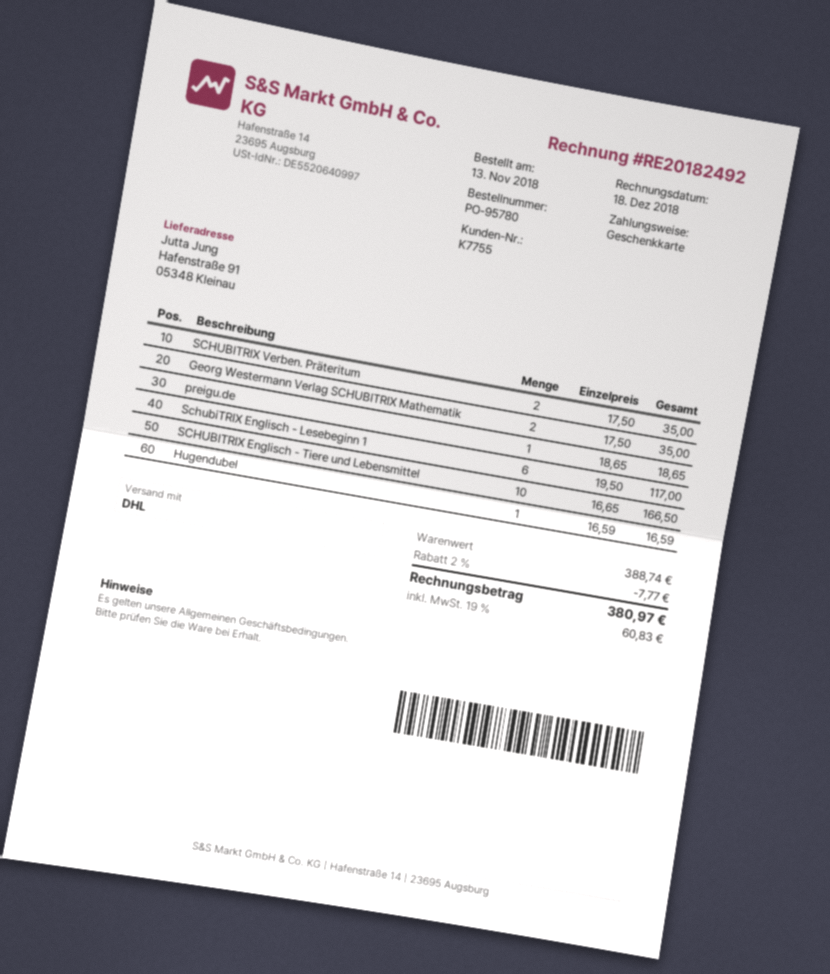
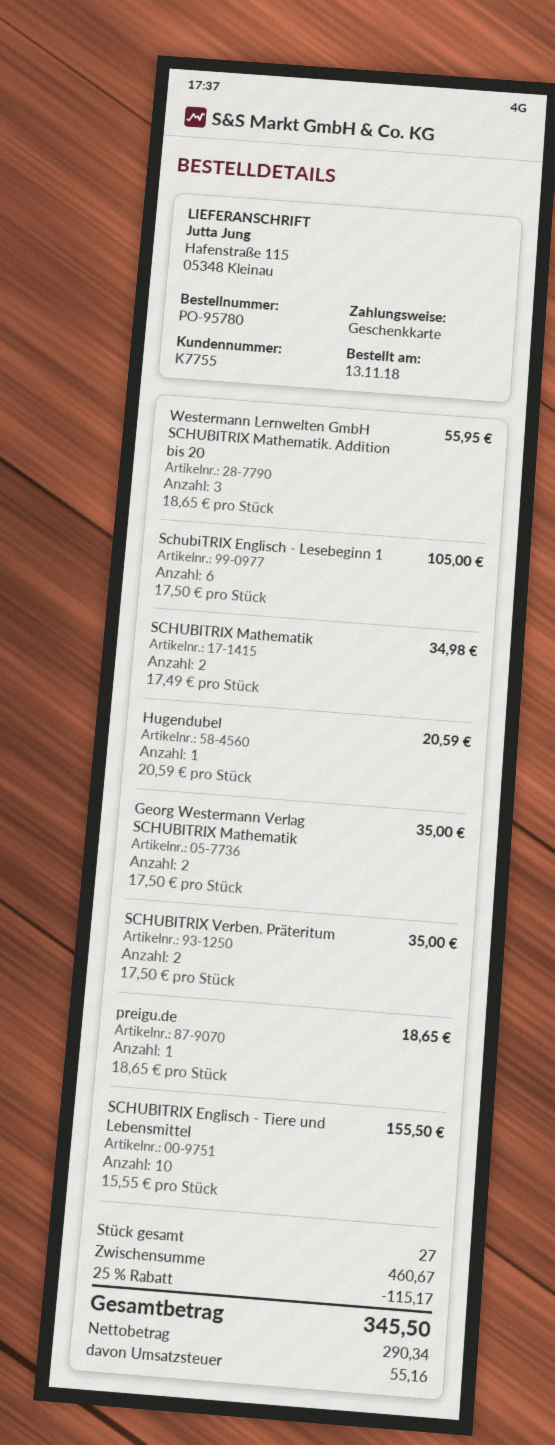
ship to: Hafenstraße 91, 05348 Kleinau -> Hafenstraße 115, 05348 Kleinau
SchubiTRIX Englisch - Lesebeginn 1: 6 x 19.50 = 117.00 -> 6 x 17.50 = 105.00
SCHUBITRIX Englisch - Tiere und Lebensmittel: 10 x 16.65 = 166.50 -> 10 x 15.55 = 155.50
Hugendubel: 1 x 16.59 = 16.59 -> 1 x 20.59 = 20.59
Westermann Lernwelten GmbH SCHUBITRIX Mathematik. Addition bis 20: none -> 3 x 18.65 = 55.95
SCHUBITRIX Mathematik: none -> 2 x 17.49 = 34.98
subtotal: 388.74 -> 460.67
discount: 2% = 7.77 -> 25% = 115.17
tax: 60.83 -> 55.16
total: 380.97 -> 345.50

